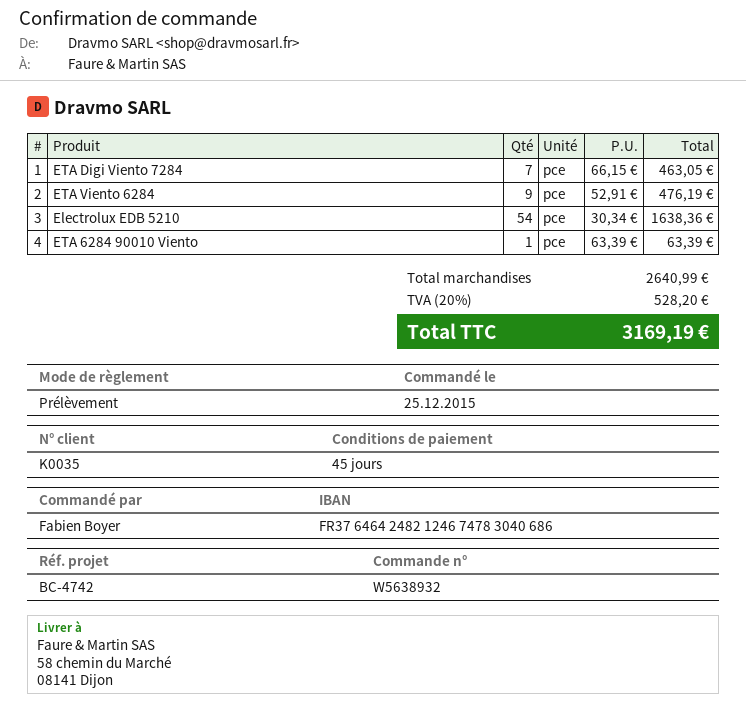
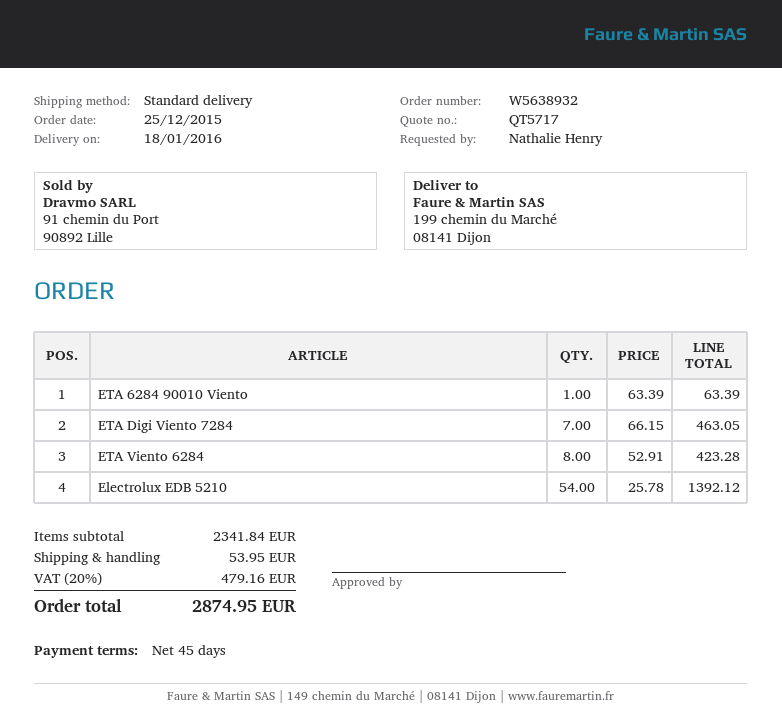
ordered by: Fabien Boyer -> Nathalie Henry
ship to: 58 chemin du Marché, 08141 Dijon -> 199 chemin du Marché, 08141 Dijon
ETA Viento 6284: 9 x 52.91 = 476.19 -> 8 x 52.91 = 423.28
Electrolux EDB 5210: 54 x 30.34 = 1638.36 -> 54 x 25.78 = 1392.12
subtotal: 2640.99 -> 2341.84
shipping: none -> 53.95
tax: 20% = 528.20 -> 20% = 479.16
total: 3169.19 -> 2874.95

